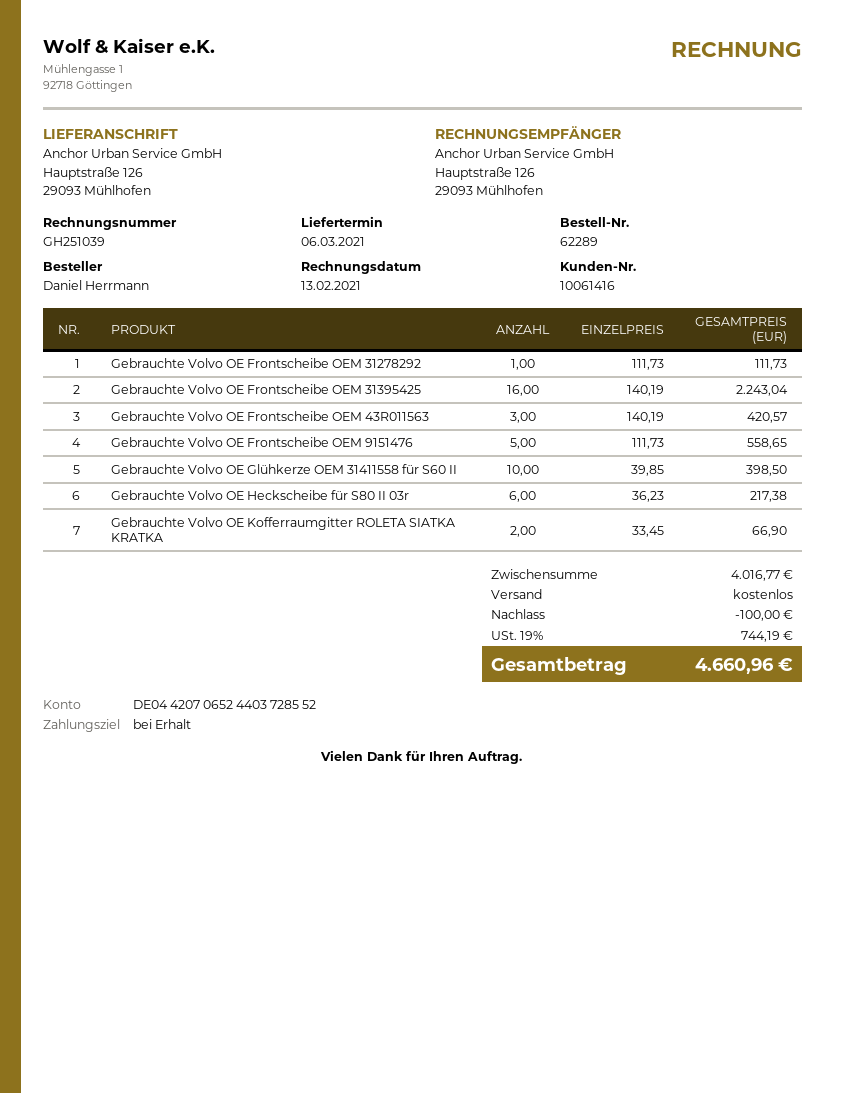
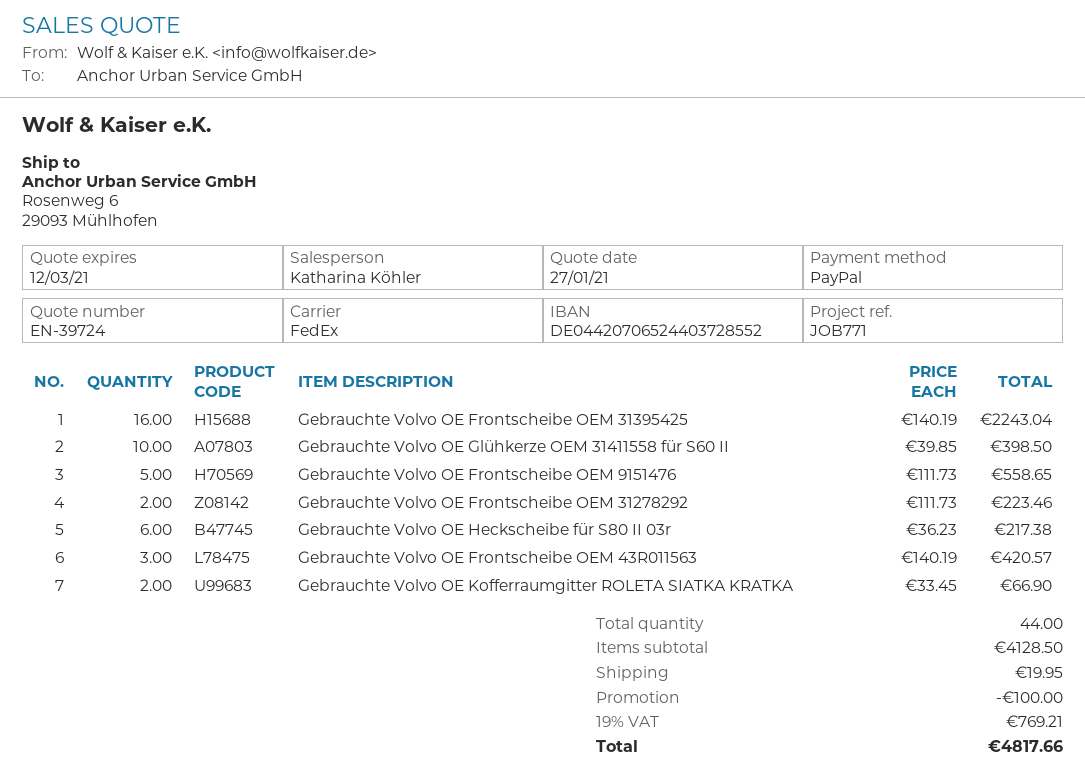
ship to: Hauptstraße 126, 29093 Mühlhofen -> Rosenweg 6, 29093 Mühlhofen
Gebrauchte Volvo OE Frontscheibe OEM 31278292: 1 x 111.73 = 111.73 -> 2 x 111.73 = 223.46
subtotal: 4016.77 -> 4128.50
shipping: 0.00 -> 19.95
tax: 19% = 744.19 -> 19% = 769.21
total: 4660.96 -> 4817.66

